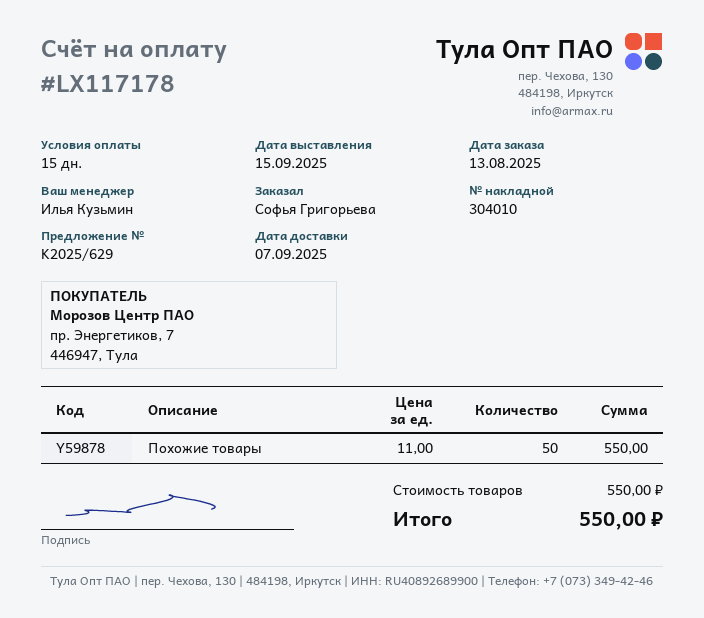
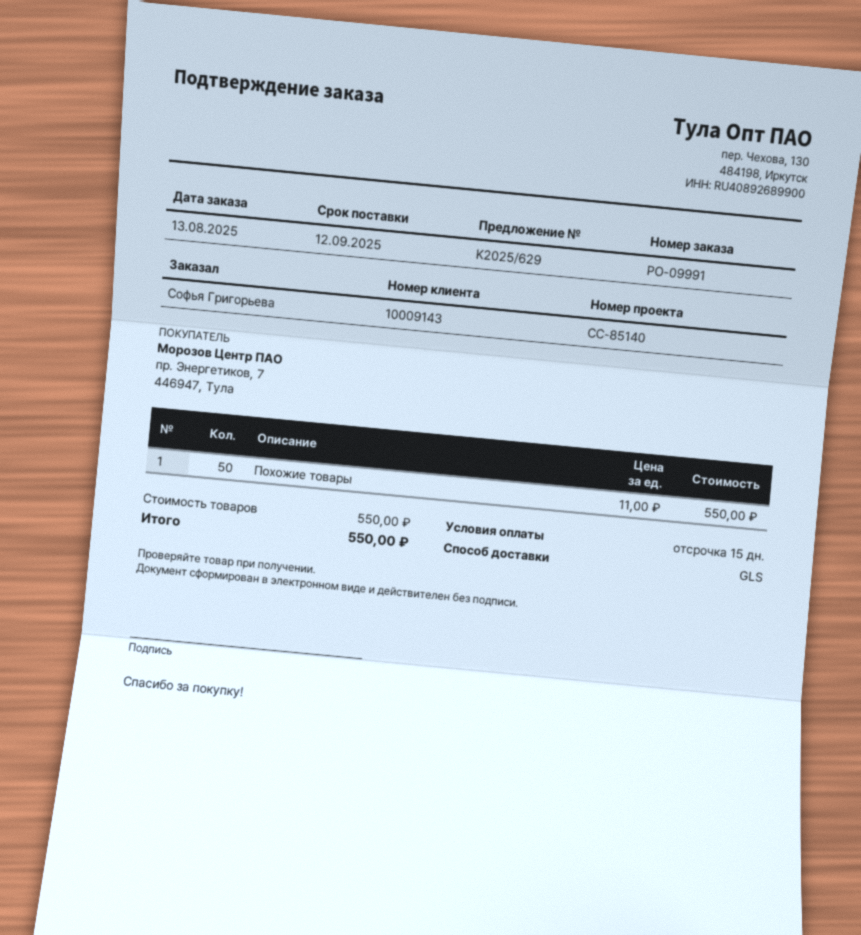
delivery date: 2025-09-07 -> 2025-09-12

